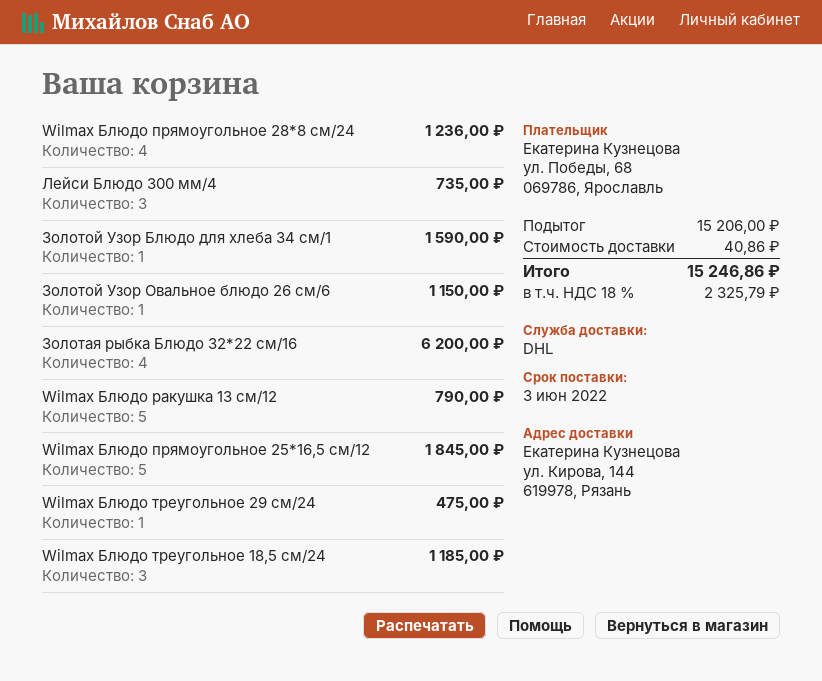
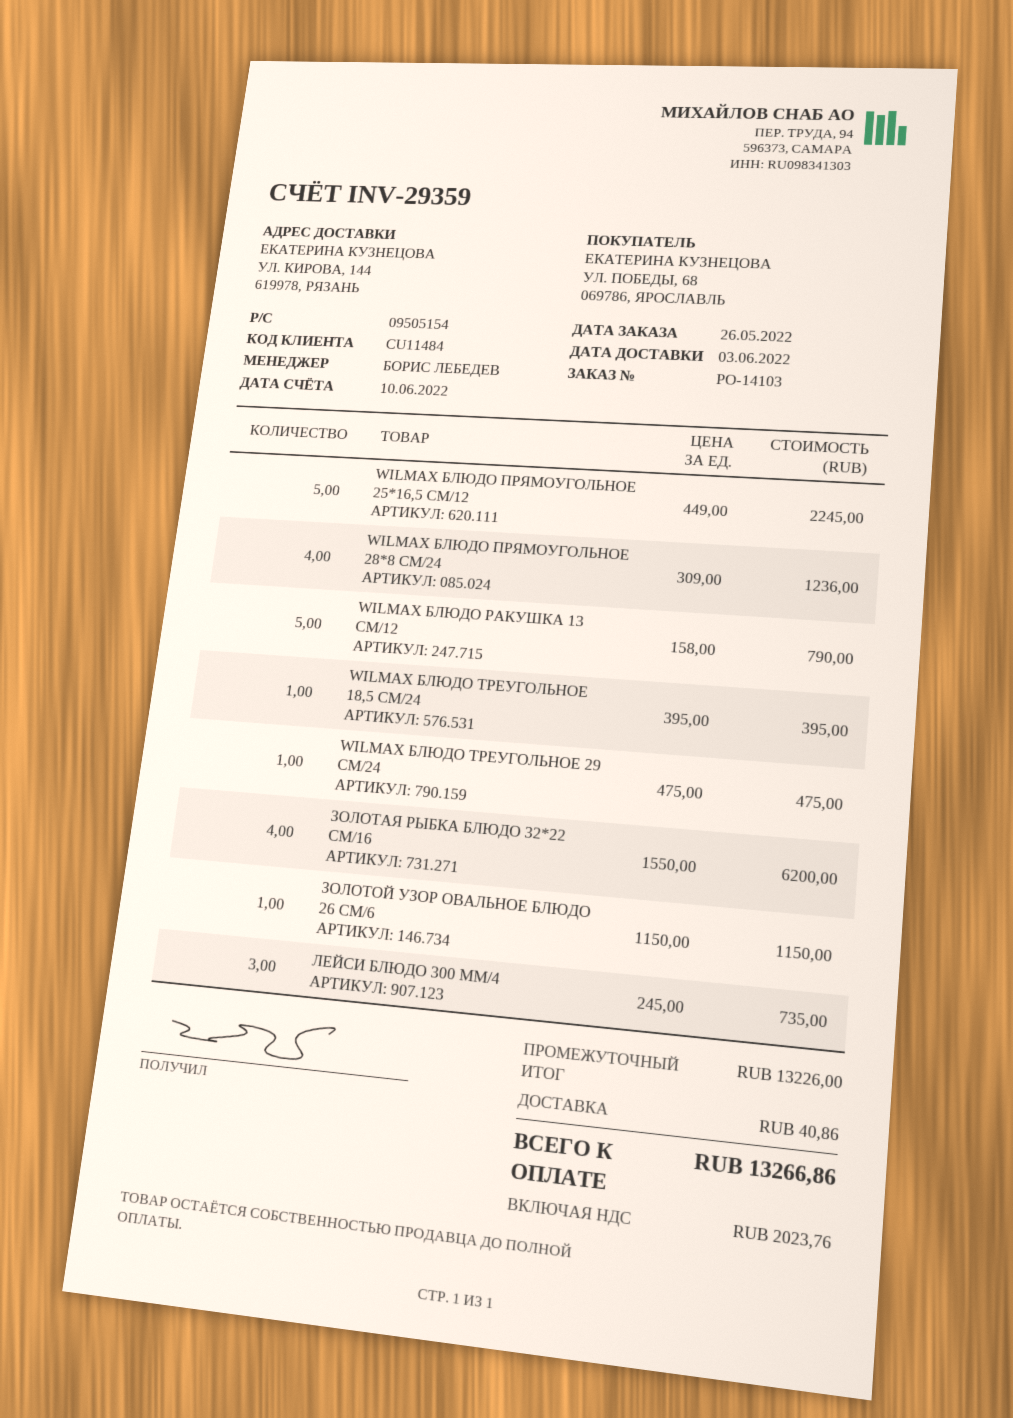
Золотой Узор Блюдо для хлеба 34 см/1: 1 for 1590.00 -> none
Wilmax Блюдо прямоугольное 25*16,5 см/12: 5 for 1845.00 -> 5 for 2245.00
Wilmax Блюдо треугольное 18,5 см/24: 3 for 1185.00 -> 1 for 395.00
subtotal: 15206.00 -> 13226.00
tax: 2325.79 -> 2023.76
total: 15246.86 -> 13266.86

